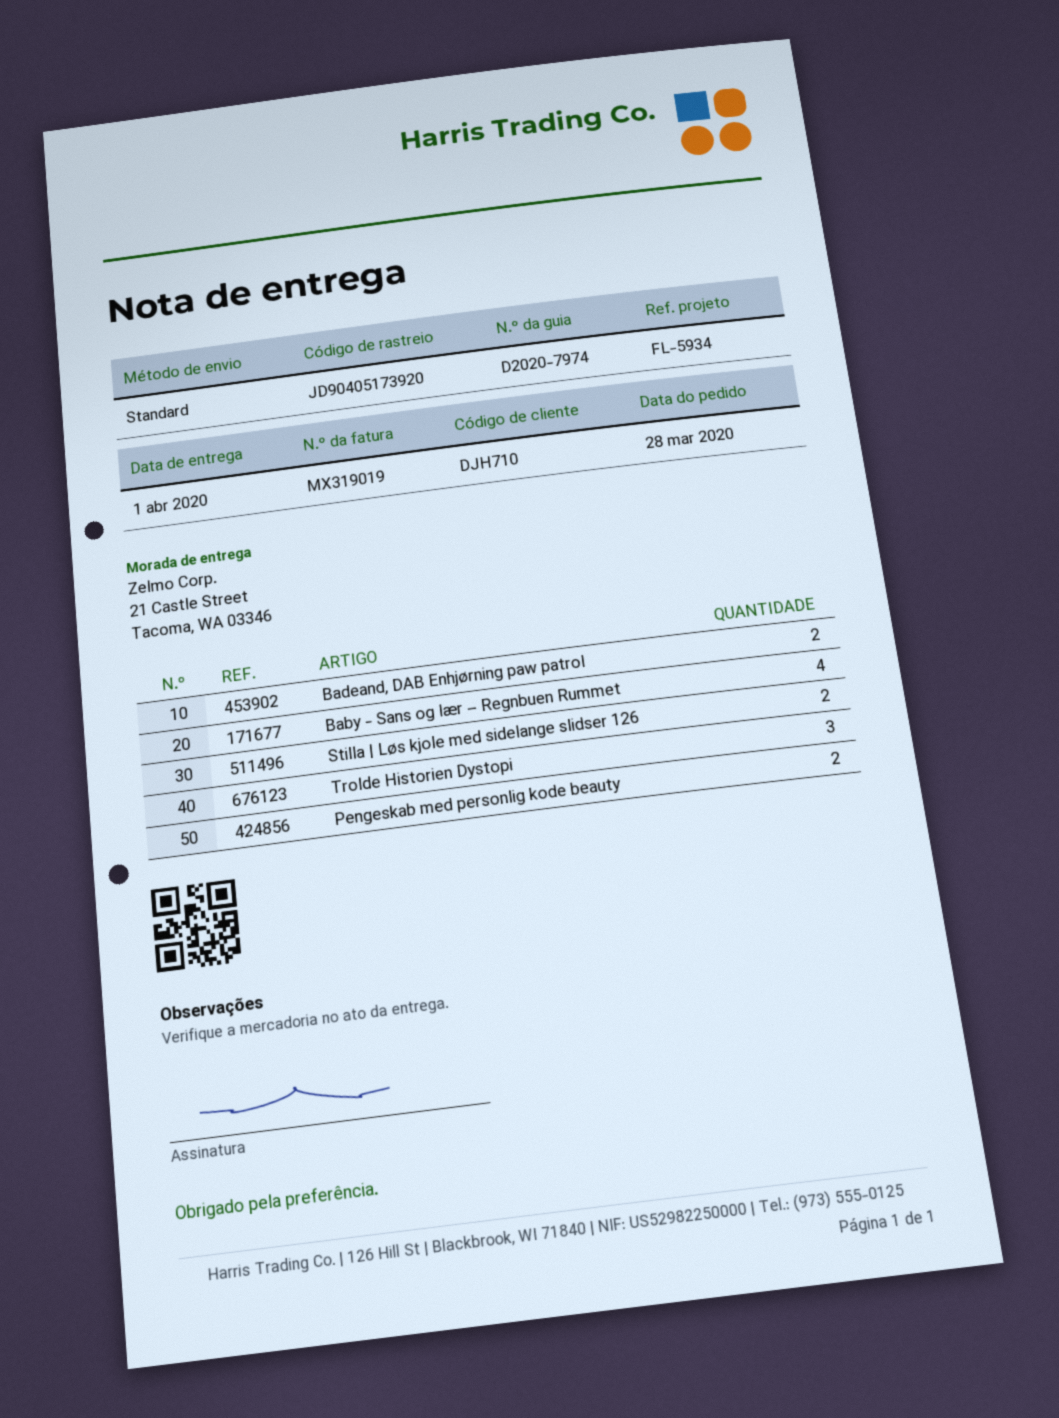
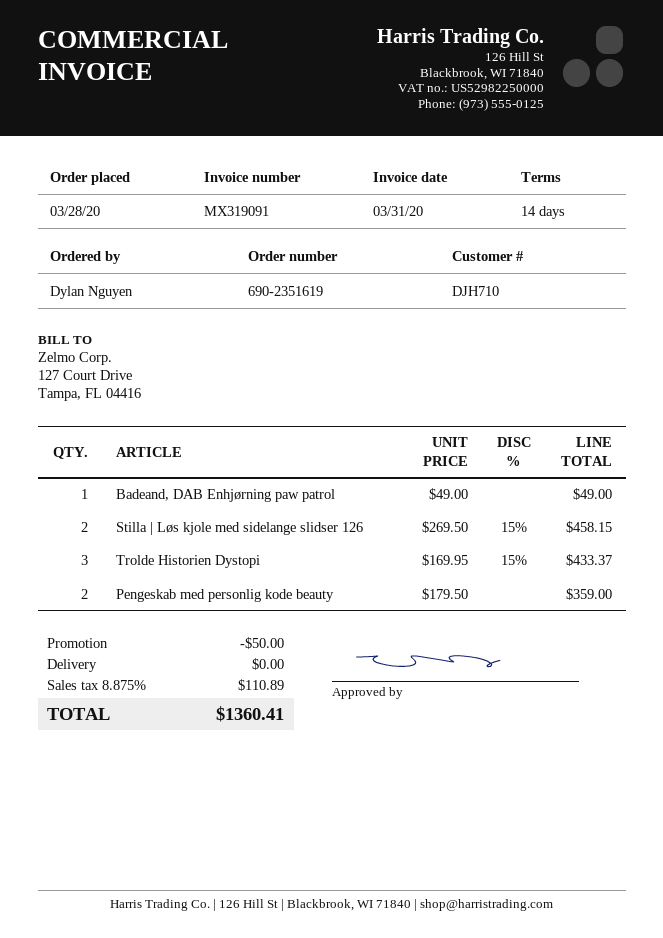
invoice number: MX319019 -> MX319091
Badeand, DAB Enhjørning paw patrol: 2 -> 1
Baby - Sans og lær – Regnbuen Rummet: 4 -> none

